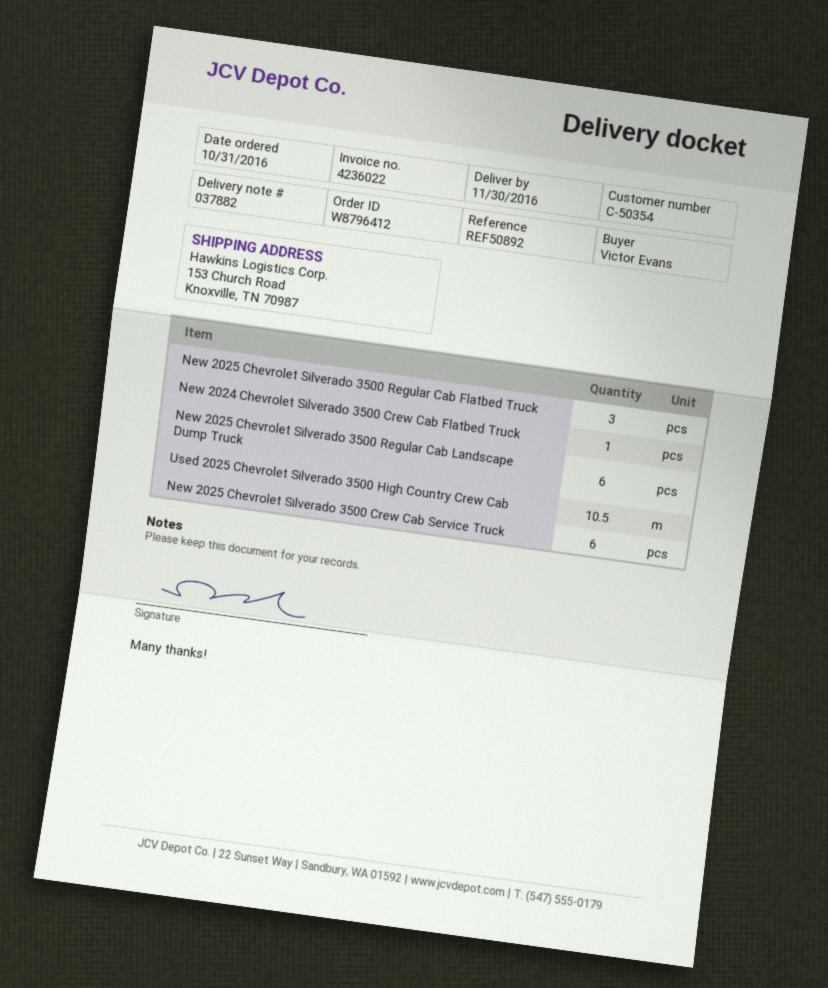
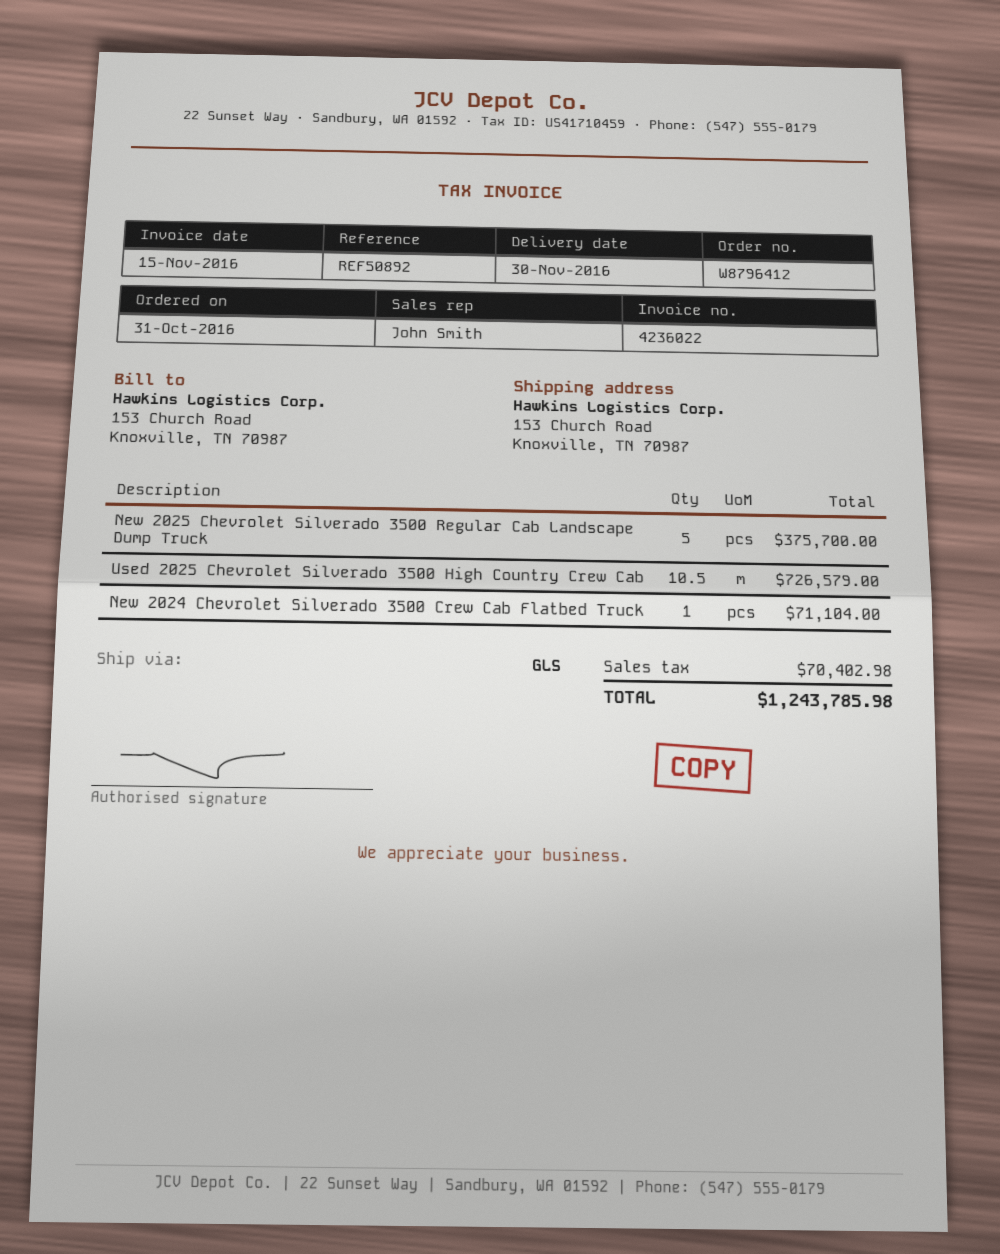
New 2025 Chevrolet Silverado 3500 Regular Cab Flatbed Truck: 3 -> none
New 2025 Chevrolet Silverado 3500 Regular Cab Landscape Dump Truck: 6 -> 5
New 2025 Chevrolet Silverado 3500 Crew Cab Service Truck: 6 -> none

